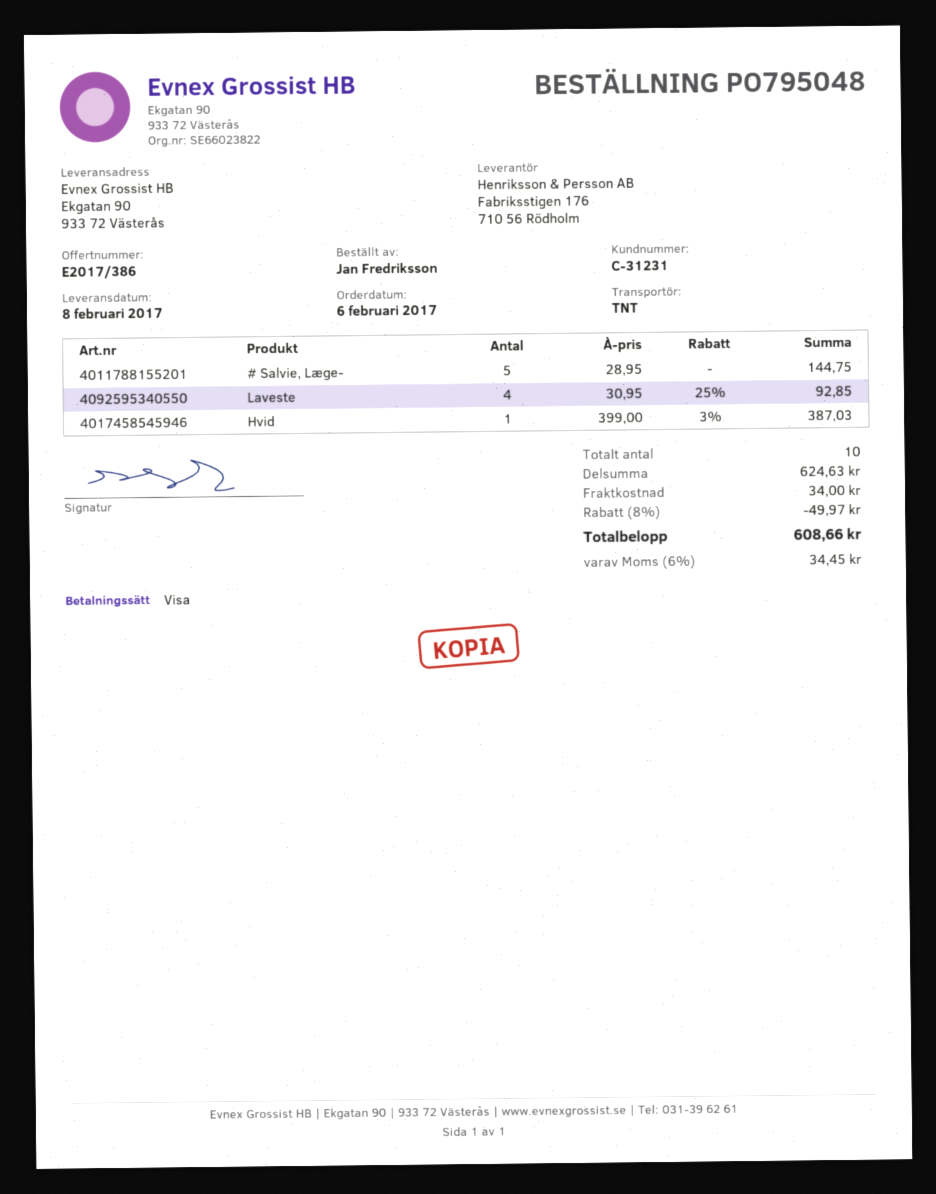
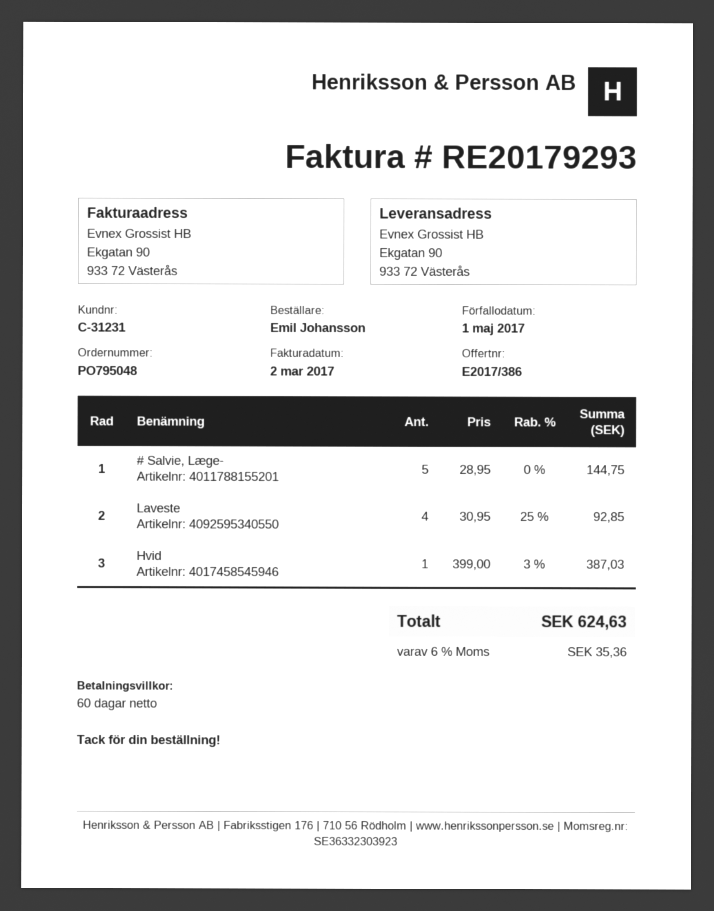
ordered by: Jan Fredriksson -> Emil Johansson
discount: 8% = 49.97 -> none
shipping: 34.00 -> none
tax: 6% = 34.45 -> 6% = 35.36
total: 608.66 -> 624.63

